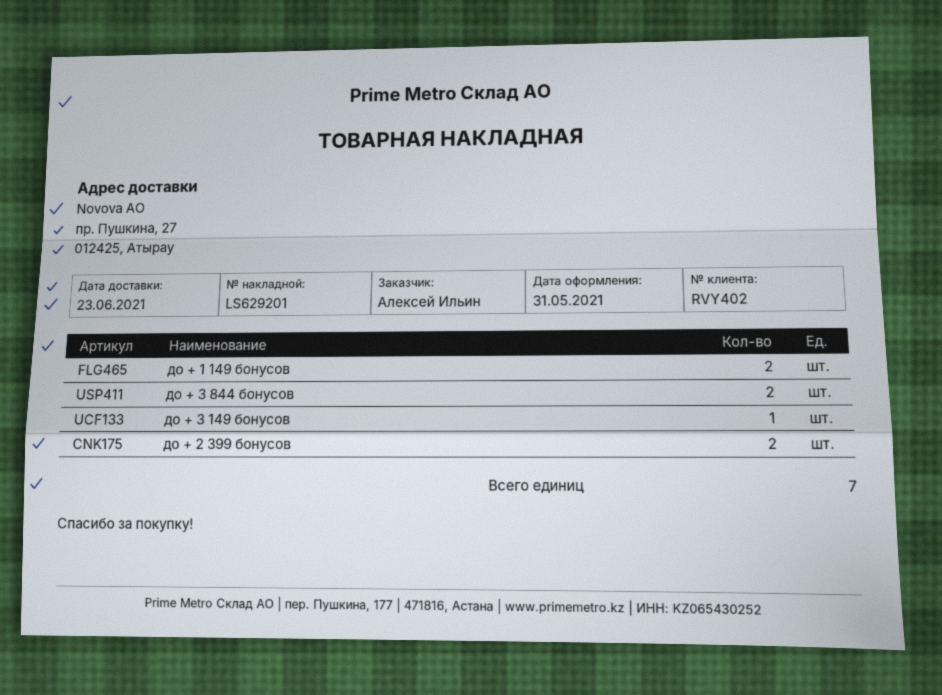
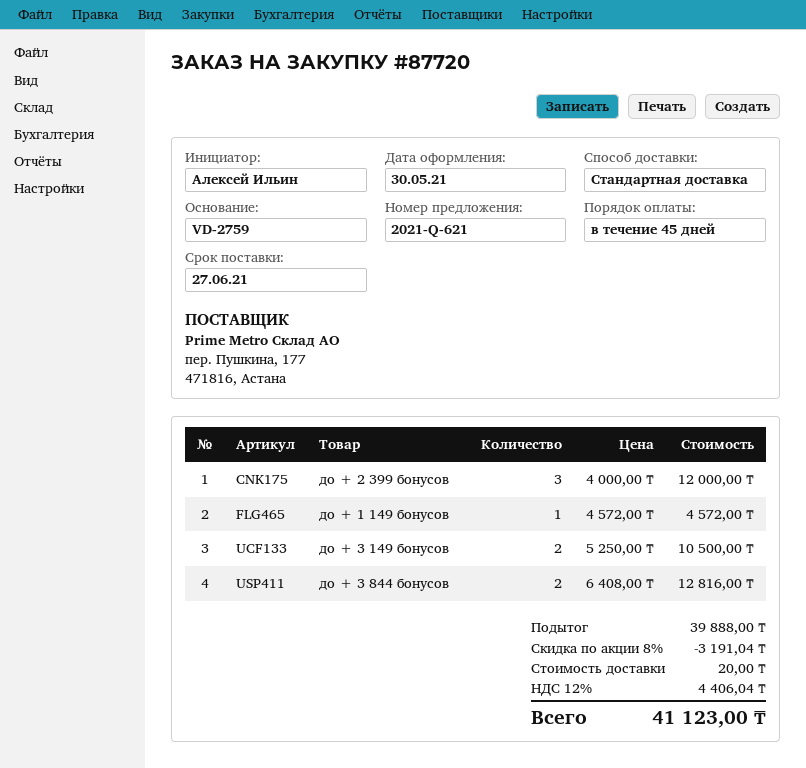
order date: 2021-05-31 -> 2021-05-30
delivery date: 2021-06-23 -> 2021-06-27
до + 1 149 бонусов: 2 -> 1
до + 3 149 бонусов: 1 -> 2
до + 2 399 бонусов: 2 -> 3

